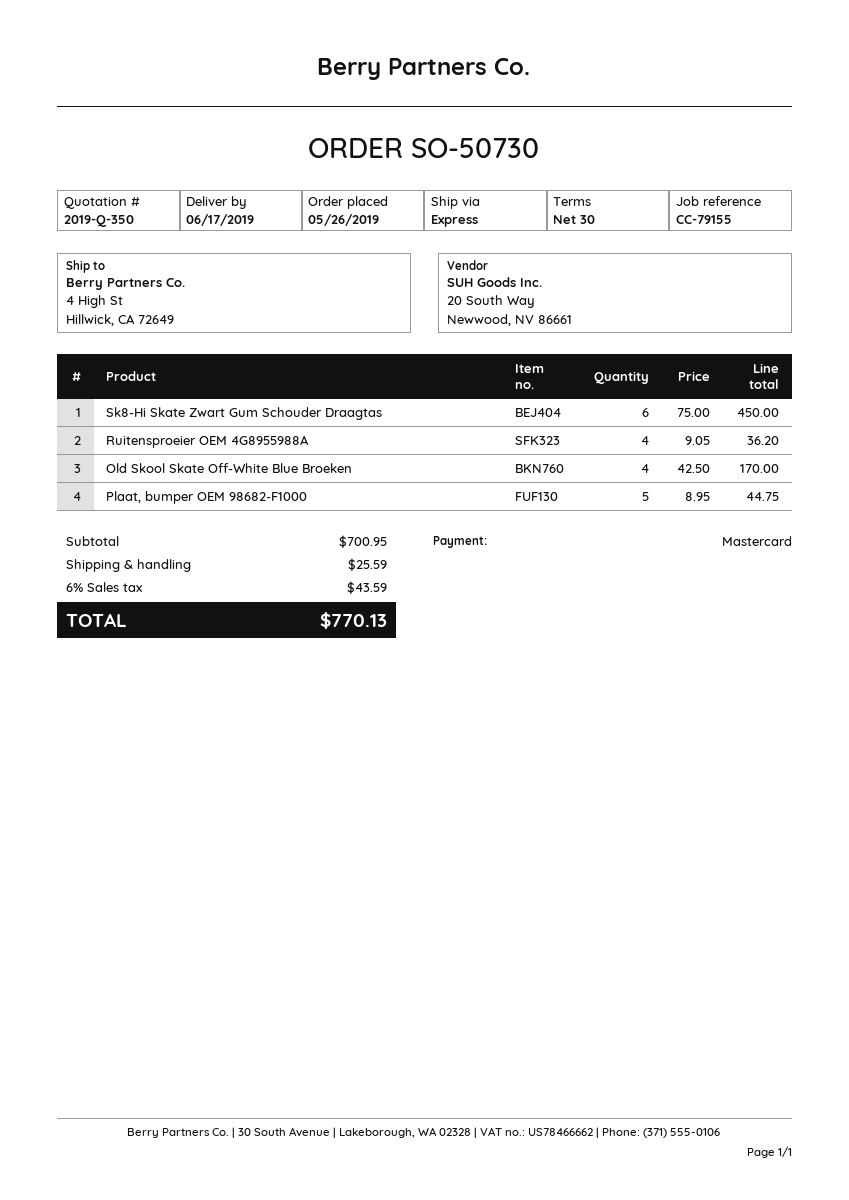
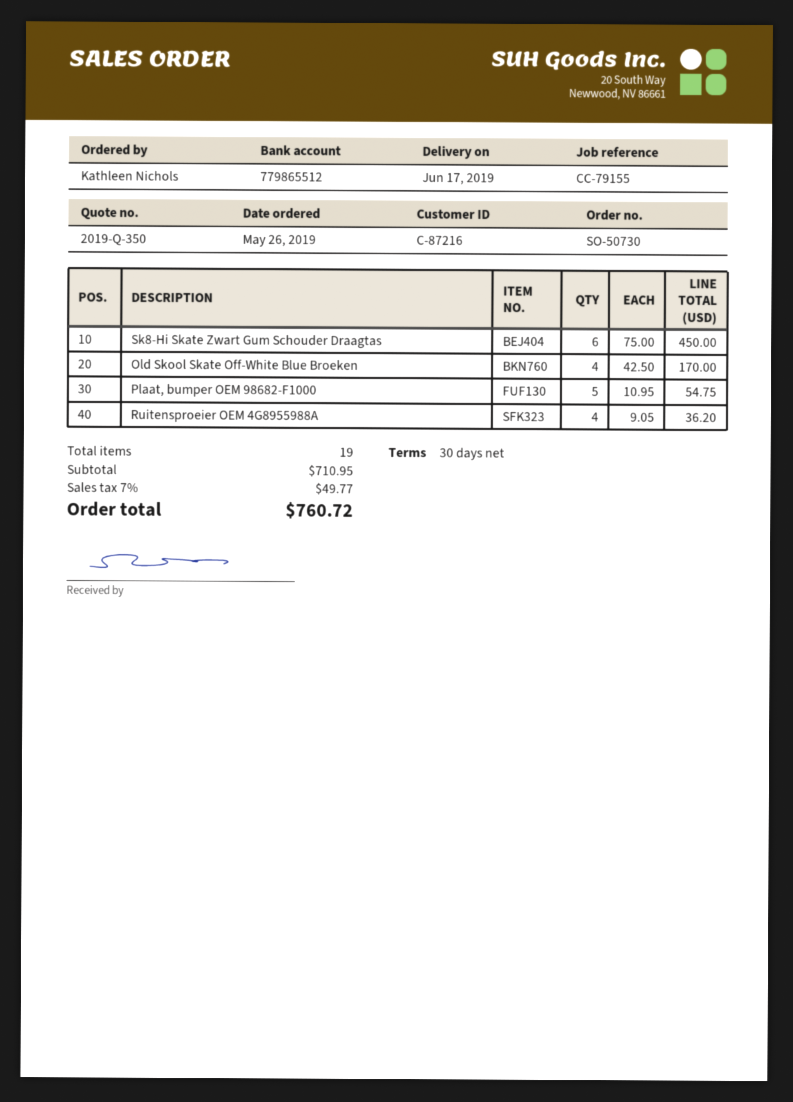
Plaat, bumper OEM 98682-F1000: 5 x 8.95 = 44.75 -> 5 x 10.95 = 54.75
subtotal: 700.95 -> 710.95
shipping: 25.59 -> none
tax: 6% = 43.59 -> 7% = 49.77
total: 770.13 -> 760.72

